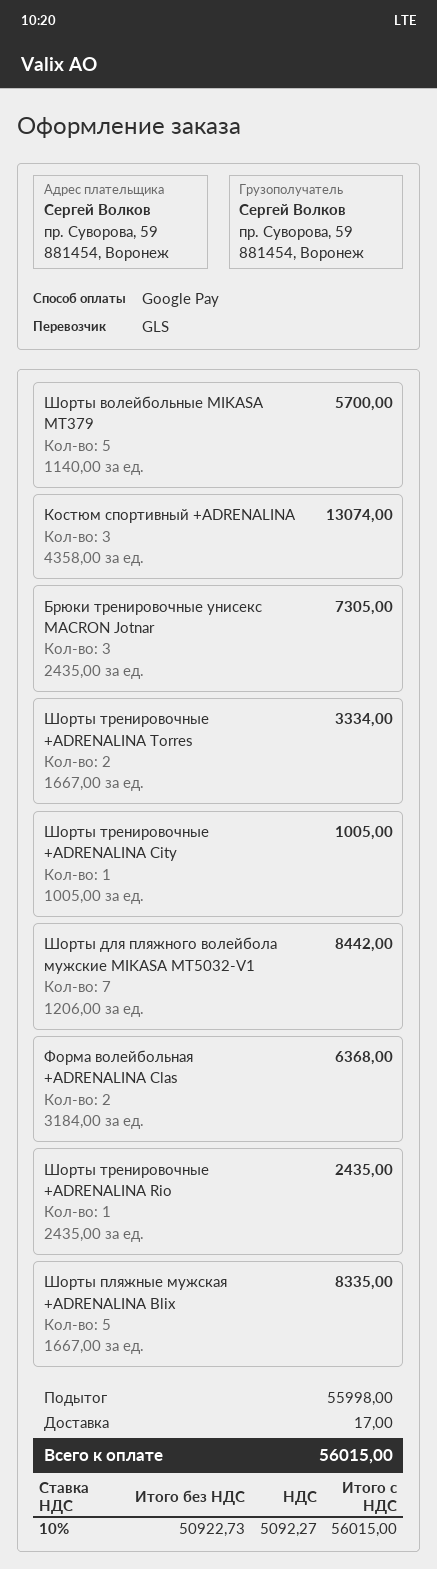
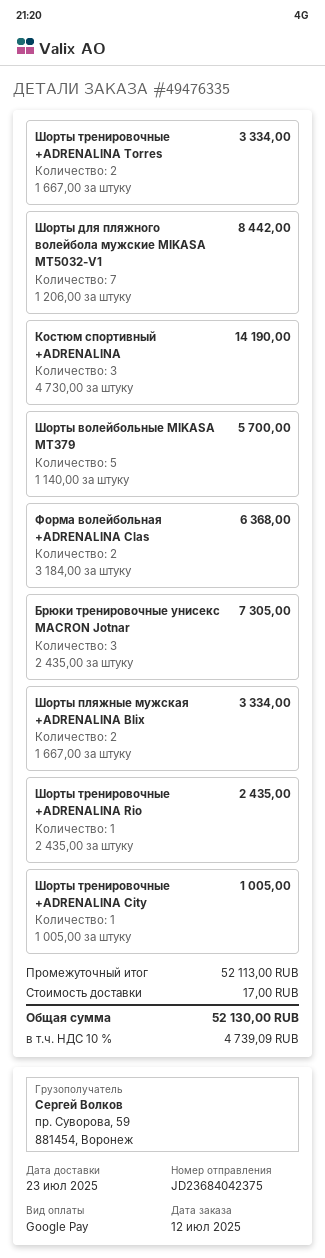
Костюм спортивный +ADRENALINA: 3 x 4358.00 = 13074.00 -> 3 x 4730.00 = 14190.00
Шорты пляжные мужская +ADRENALINA Blix: 5 x 1667.00 = 8335.00 -> 2 x 1667.00 = 3334.00
subtotal: 55998.00 -> 52113.00
tax: 10% = 5092.27 -> 10% = 4739.09
total: 56015.00 -> 52130.00

